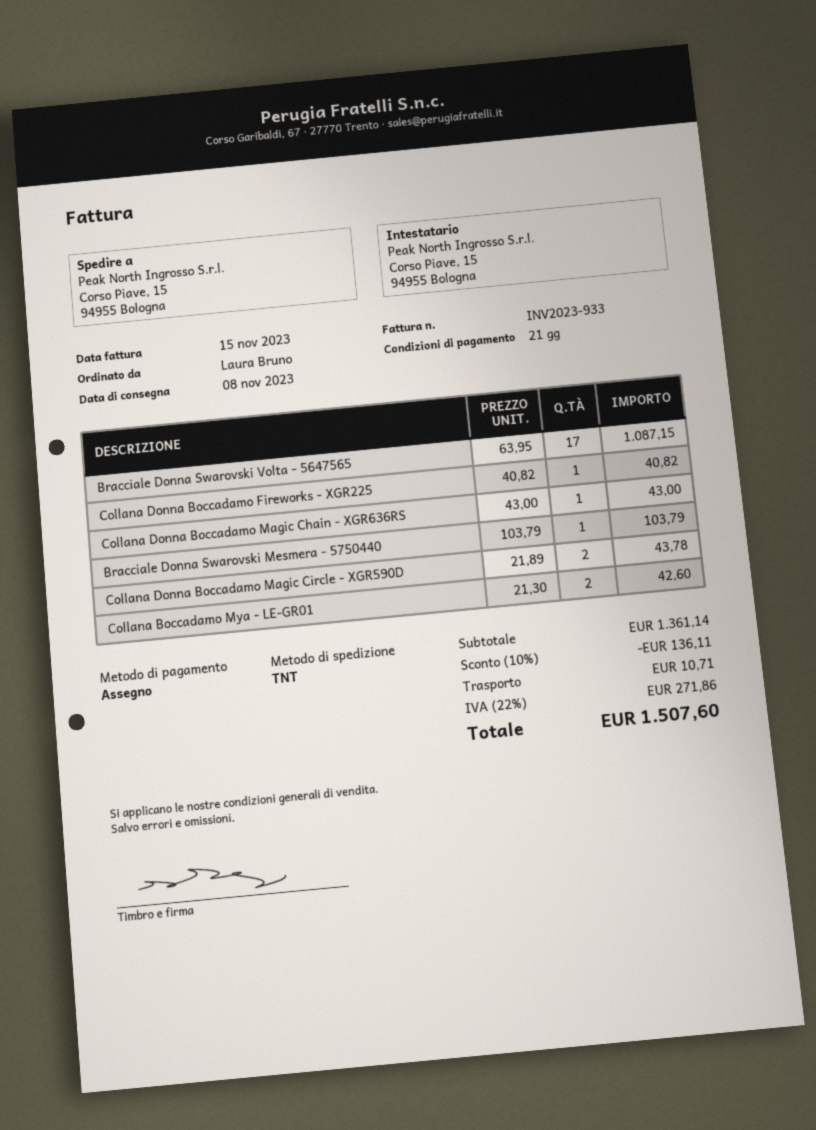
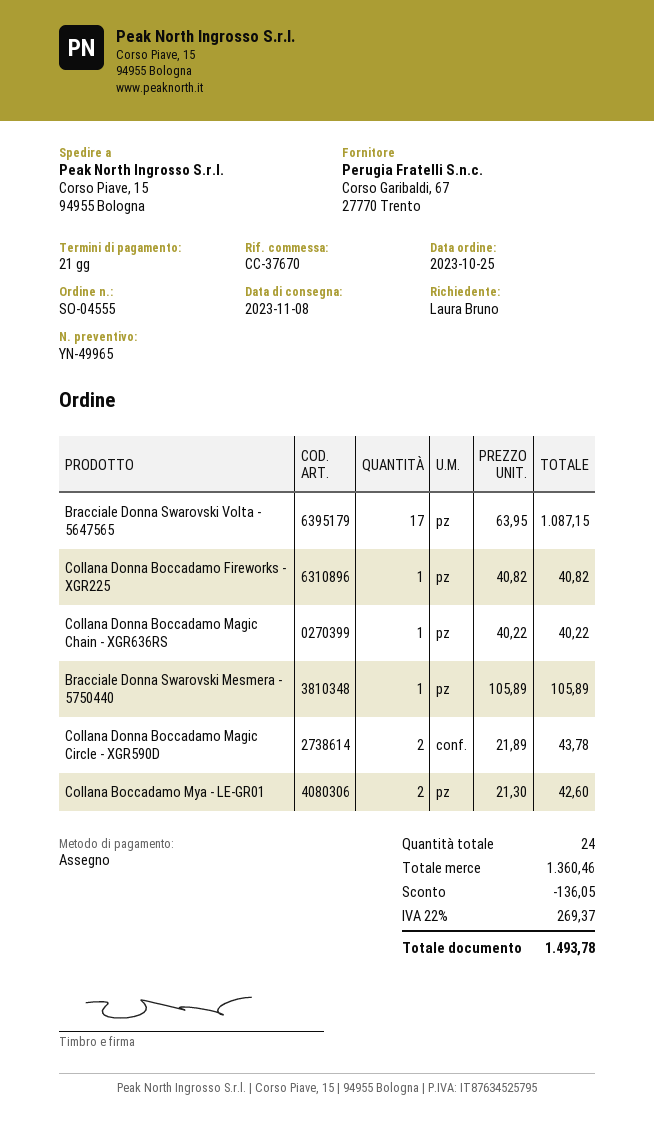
Collana Donna Boccadamo Magic Chain - XGR636RS: 1 x 43.00 = 43.00 -> 1 x 40.22 = 40.22
Bracciale Donna Swarovski Mesmera - 5750440: 1 x 103.79 = 103.79 -> 1 x 105.89 = 105.89
subtotal: 1361.14 -> 1360.46
discount: 136.11 -> 136.05
shipping: 10.71 -> none
tax: 22% = 271.86 -> 22% = 269.37
total: 1507.60 -> 1493.78

